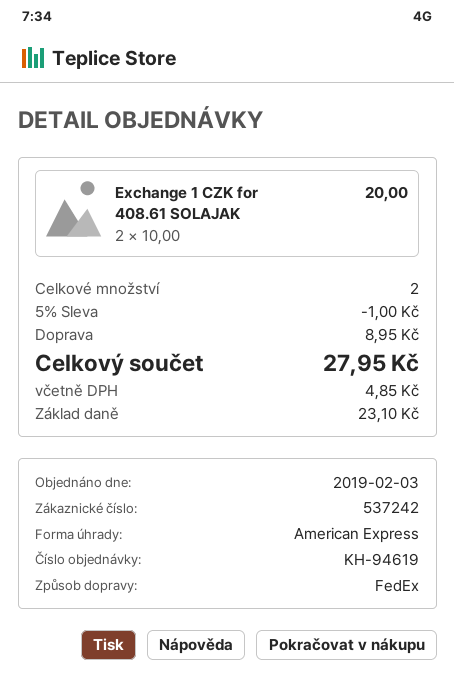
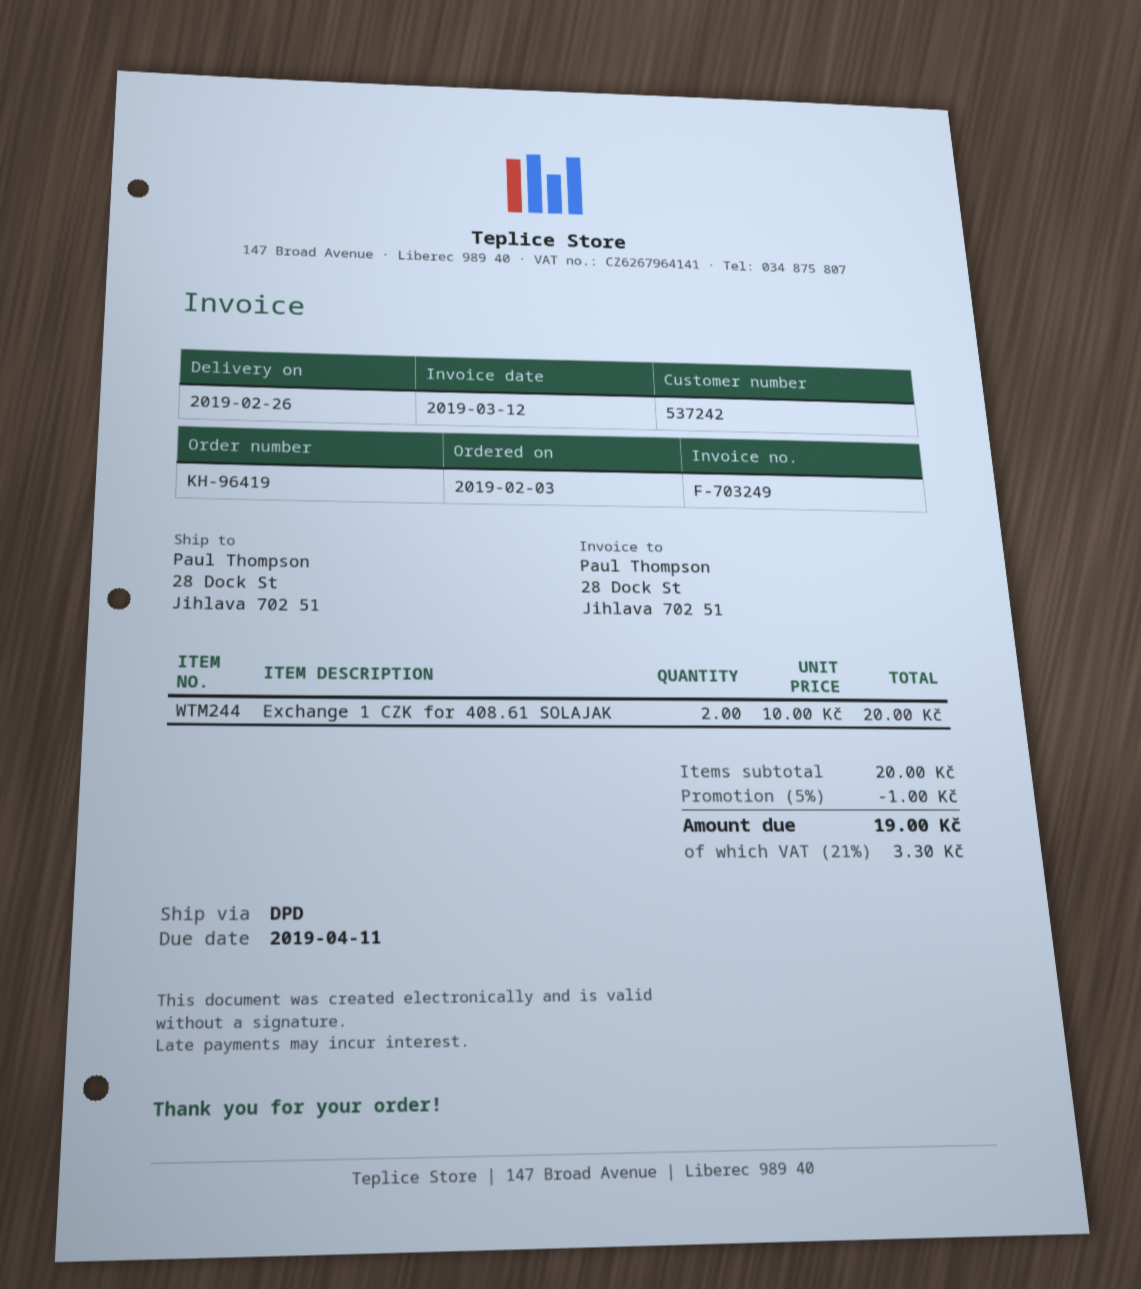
order number: KH-94619 -> KH-96419
shipping method: FedEx -> DPD
shipping: 8.95 -> none
tax: 4.85 -> 3.30
total: 27.95 -> 19.00

